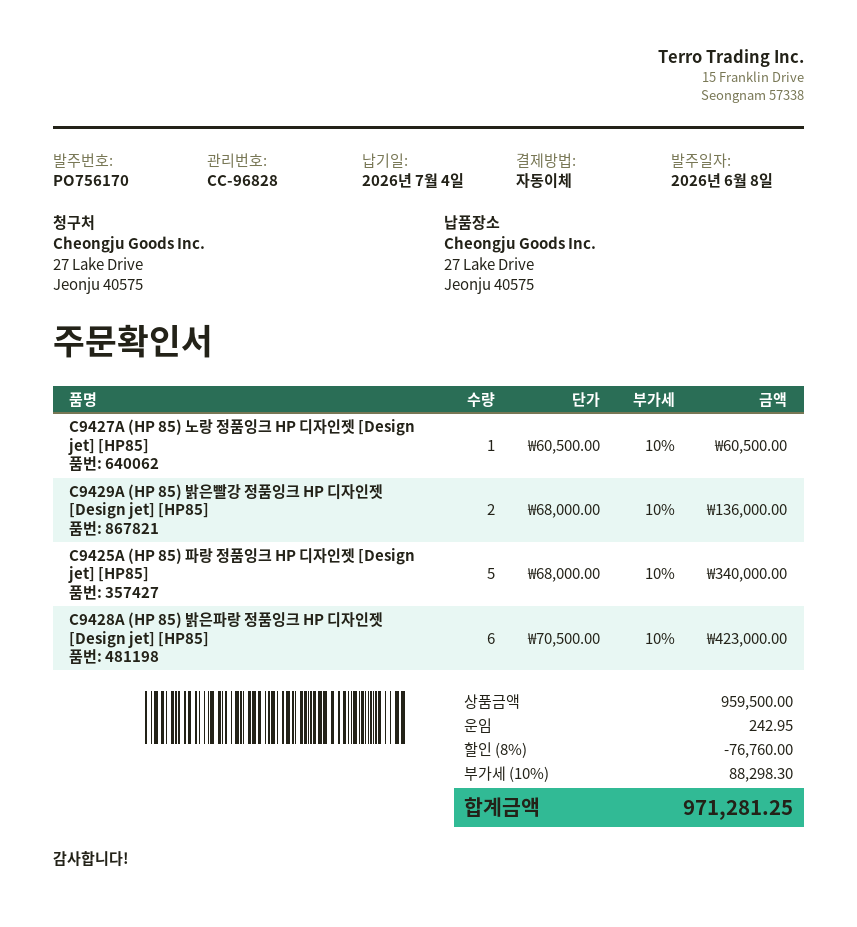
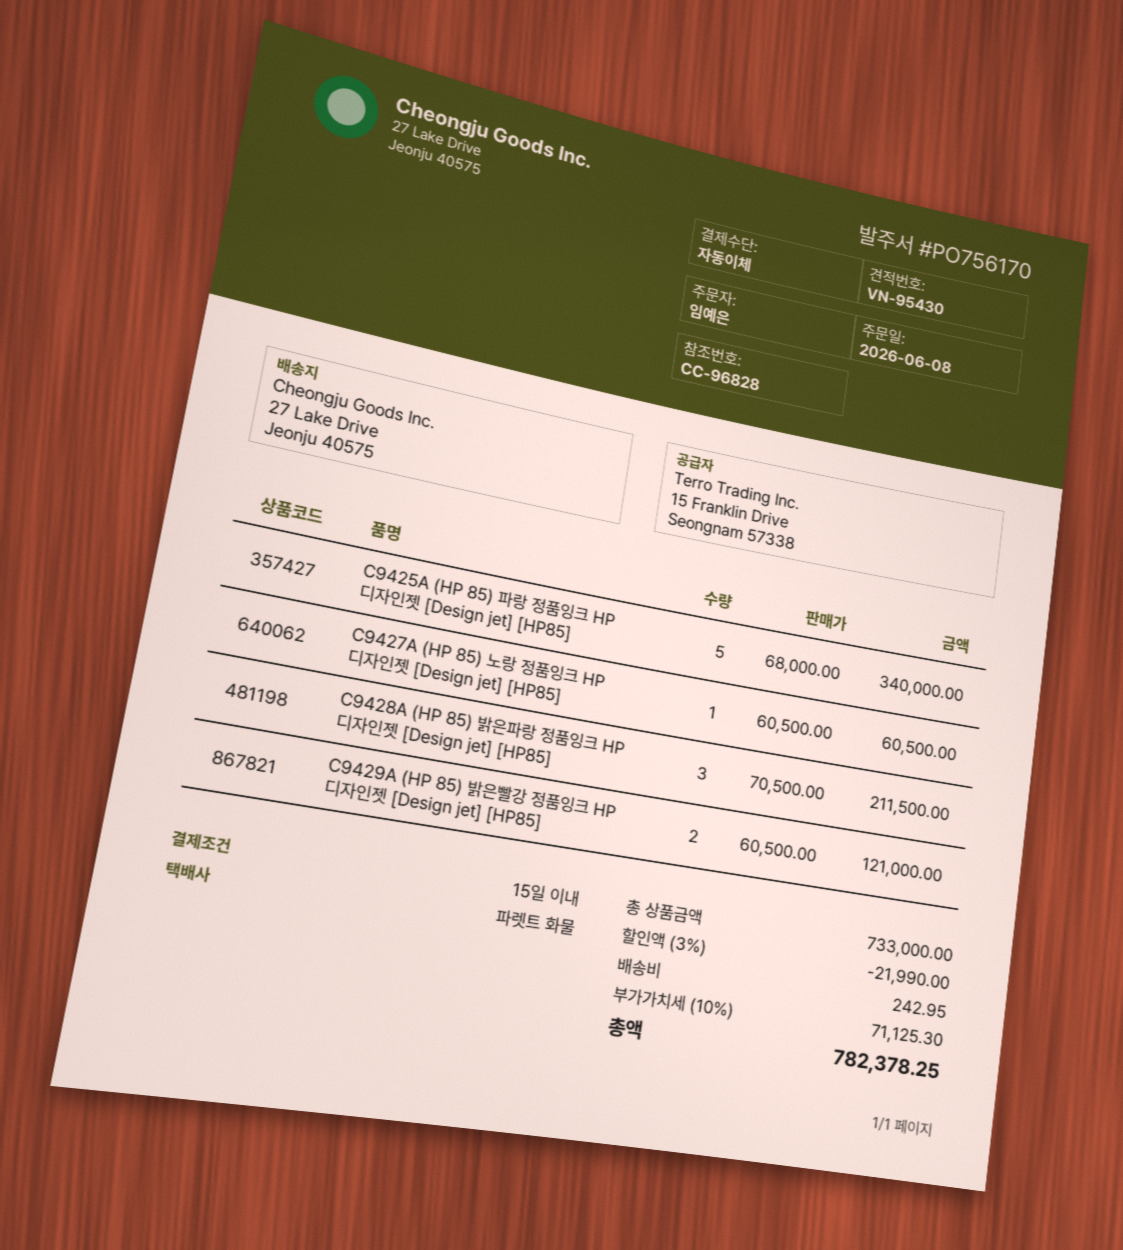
C9429A (HP 85) 밝은빨강 정품잉크 HP 디자인젯 [Design jet] [HP85]: 2 x 68000.00 = 136000.00 -> 2 x 60500.00 = 121000.00
C9428A (HP 85) 밝은파랑 정품잉크 HP 디자인젯 [Design jet] [HP85]: 6 x 70500.00 = 423000.00 -> 3 x 70500.00 = 211500.00
subtotal: 959500.00 -> 733000.00
discount: 8% = 76760.00 -> 3% = 21990.00
tax: 10% = 88298.30 -> 10% = 71125.30
total: 971281.25 -> 782378.25

